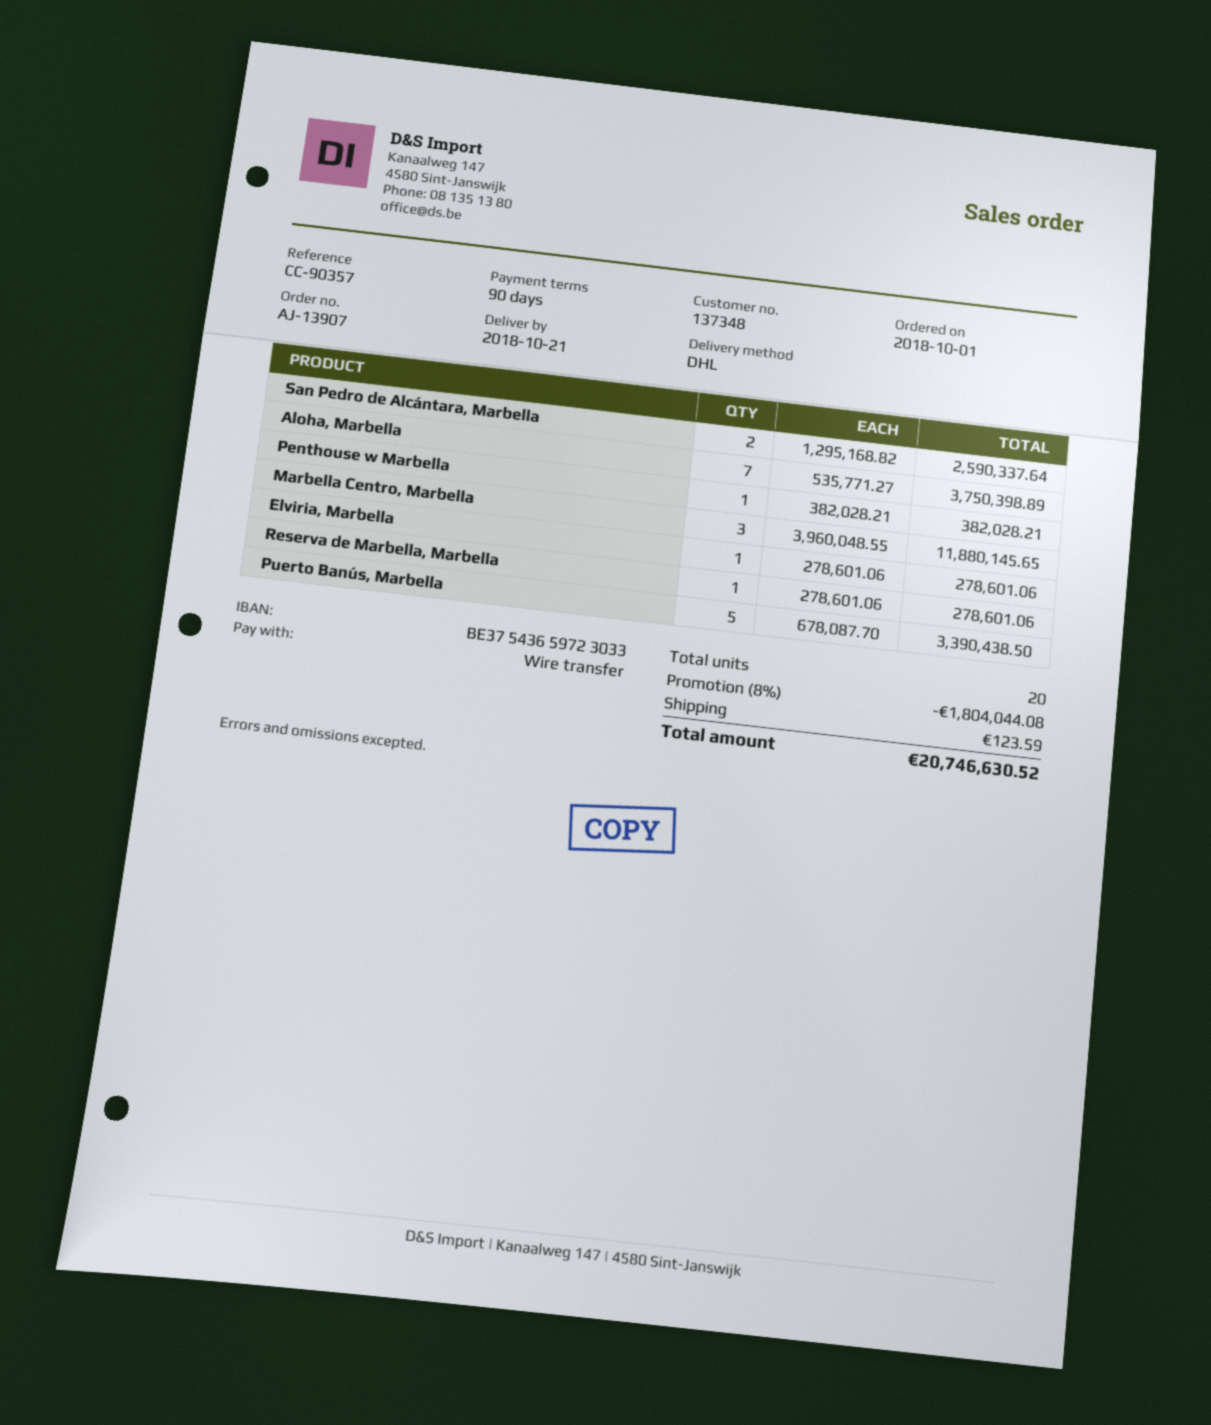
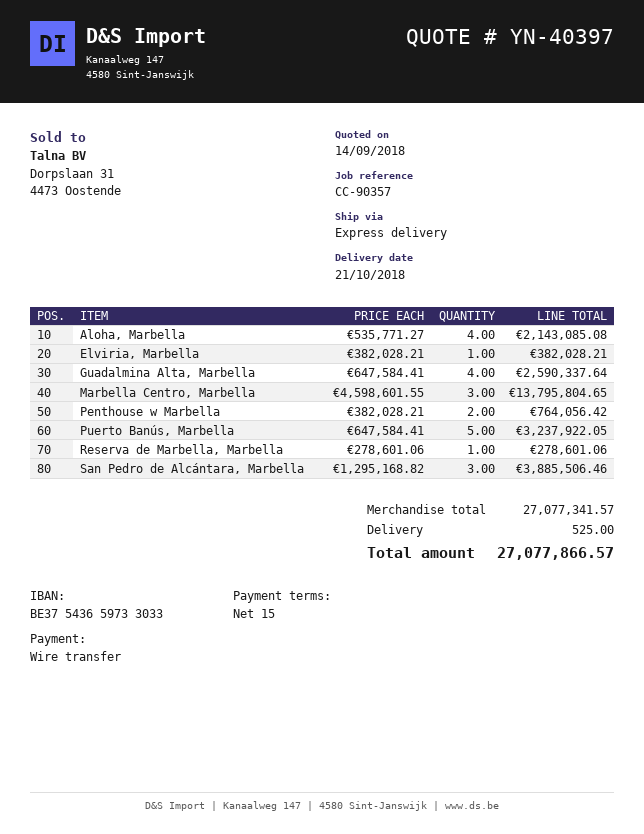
payment terms: 90 days -> 15 days
bank account: BE37543659723033 -> BE37543659733033
shipping method: DHL -> express
San Pedro de Alcántara, Marbella: 2 x 1295168.82 = 2590337.64 -> 3 x 1295168.82 = 3885506.46
Aloha, Marbella: 7 x 535771.27 = 3750398.89 -> 4 x 535771.27 = 2143085.08
Penthouse w Marbella: 1 x 382028.21 = 382028.21 -> 2 x 382028.21 = 764056.42
Marbella Centro, Marbella: 3 x 3960048.55 = 11880145.65 -> 3 x 4598601.55 = 13795804.65
Elviria, Marbella: 1 x 278601.06 = 278601.06 -> 1 x 382028.21 = 382028.21
Puerto Banús, Marbella: 5 x 678087.70 = 3390438.50 -> 5 x 647584.41 = 3237922.05
Guadalmina Alta, Marbella: none -> 4 x 647584.41 = 2590337.64
discount: 8% = 1804044.08 -> none
shipping: 123.59 -> 525.00
total: 20746630.52 -> 27077866.57

